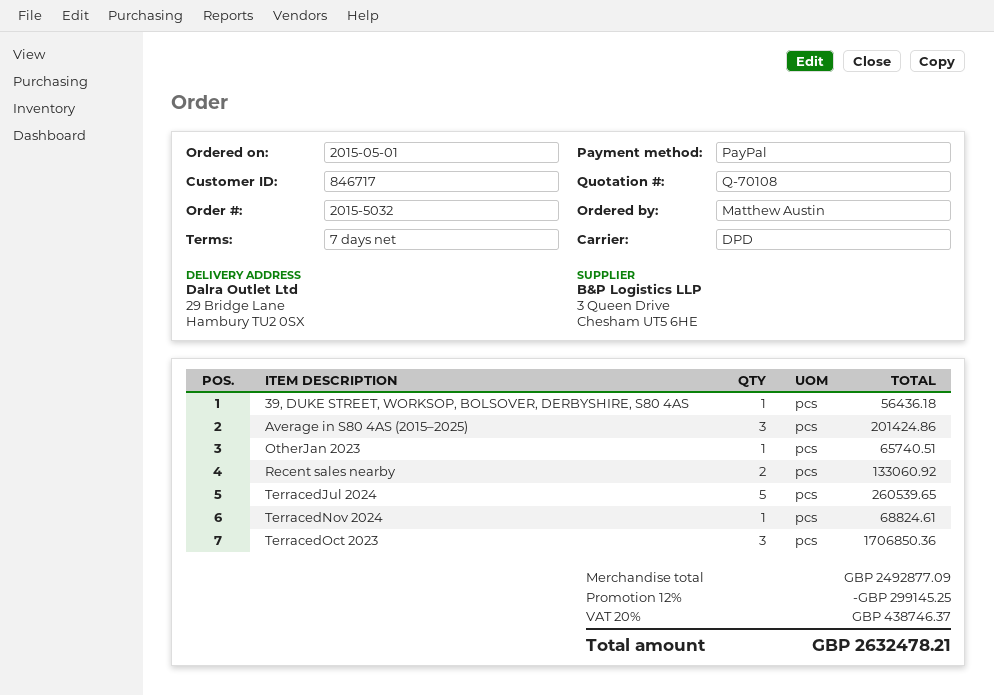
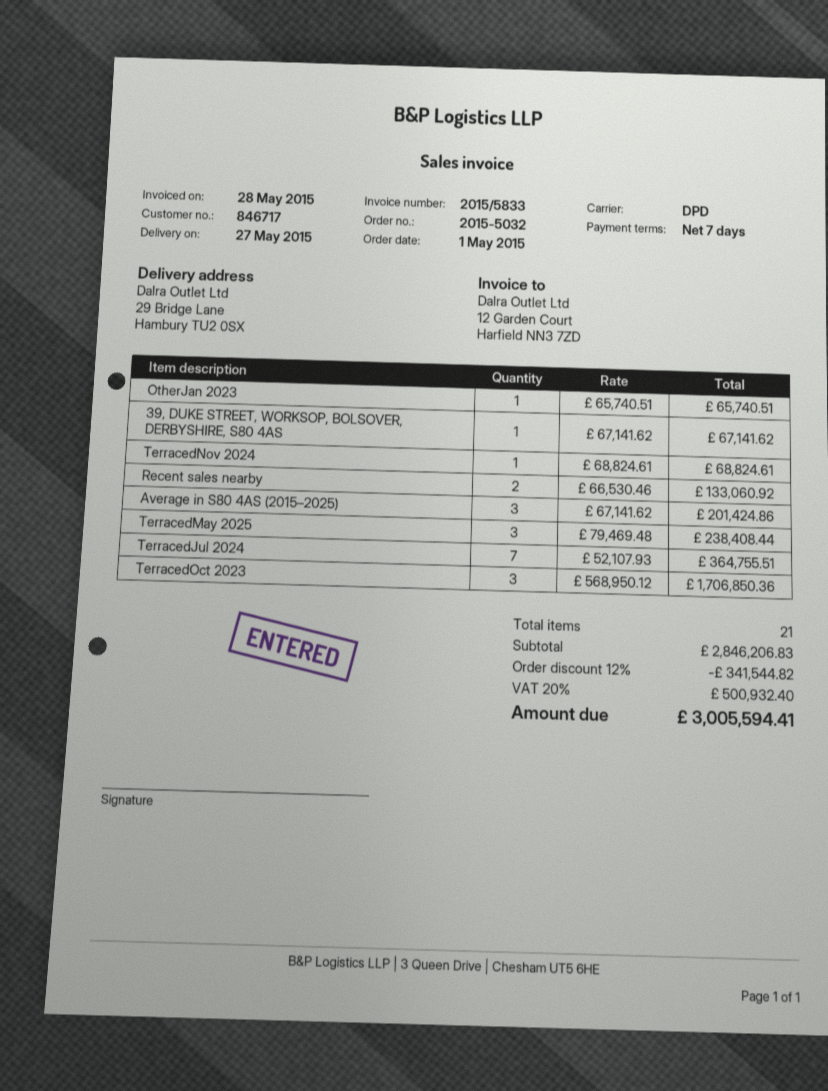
39, DUKE STREET, WORKSOP, BOLSOVER, DERBYSHIRE, S80 4AS: 1 for 56436.18 -> 1 for 67141.62
TerracedJul 2024: 5 for 260539.65 -> 7 for 364755.51
TerracedMay 2025: none -> 3 for 238408.44
subtotal: 2492877.09 -> 2846206.83
discount: 12% = 299145.25 -> 12% = 341544.82
tax: 20% = 438746.37 -> 20% = 500932.40
total: 2632478.21 -> 3005594.41

